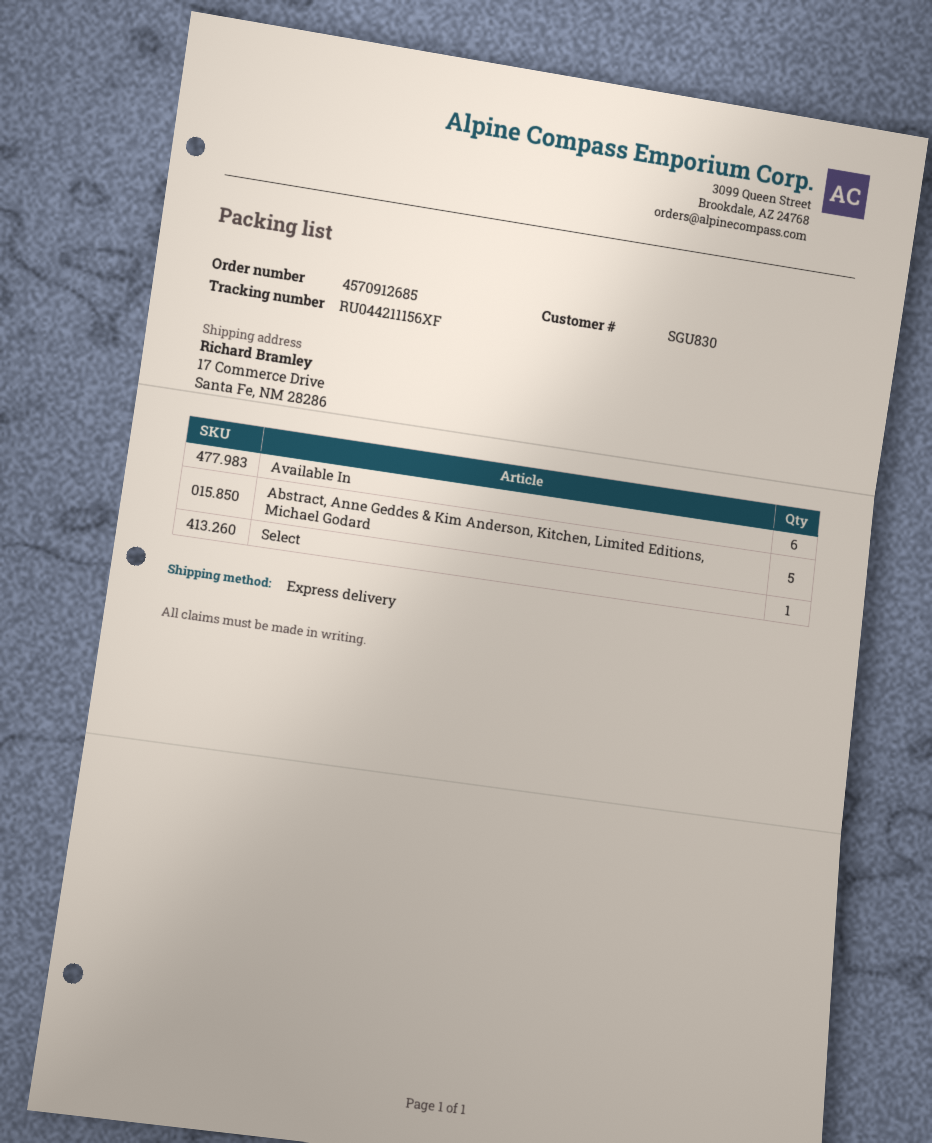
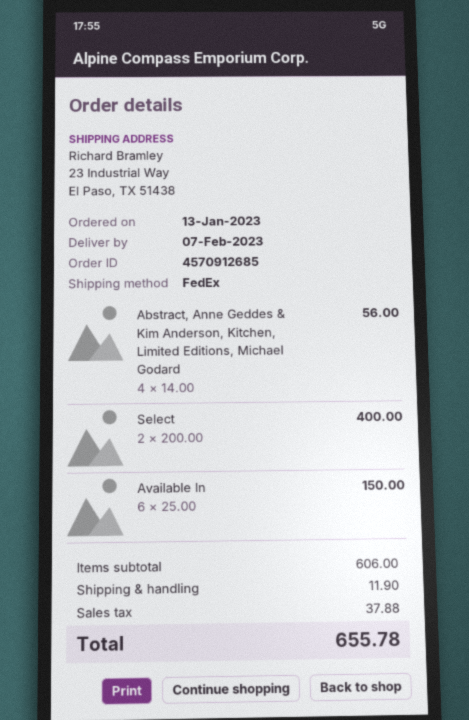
shipping method: express -> FedEx
ship to: 17 Commerce Drive, Santa Fe, NM 28286 -> 23 Industrial Way, El Paso, TX 51438
Abstract, Anne Geddes & Kim Anderson, Kitchen, Limited Editions, Michael Godard: 5 -> 4
Select: 1 -> 2

